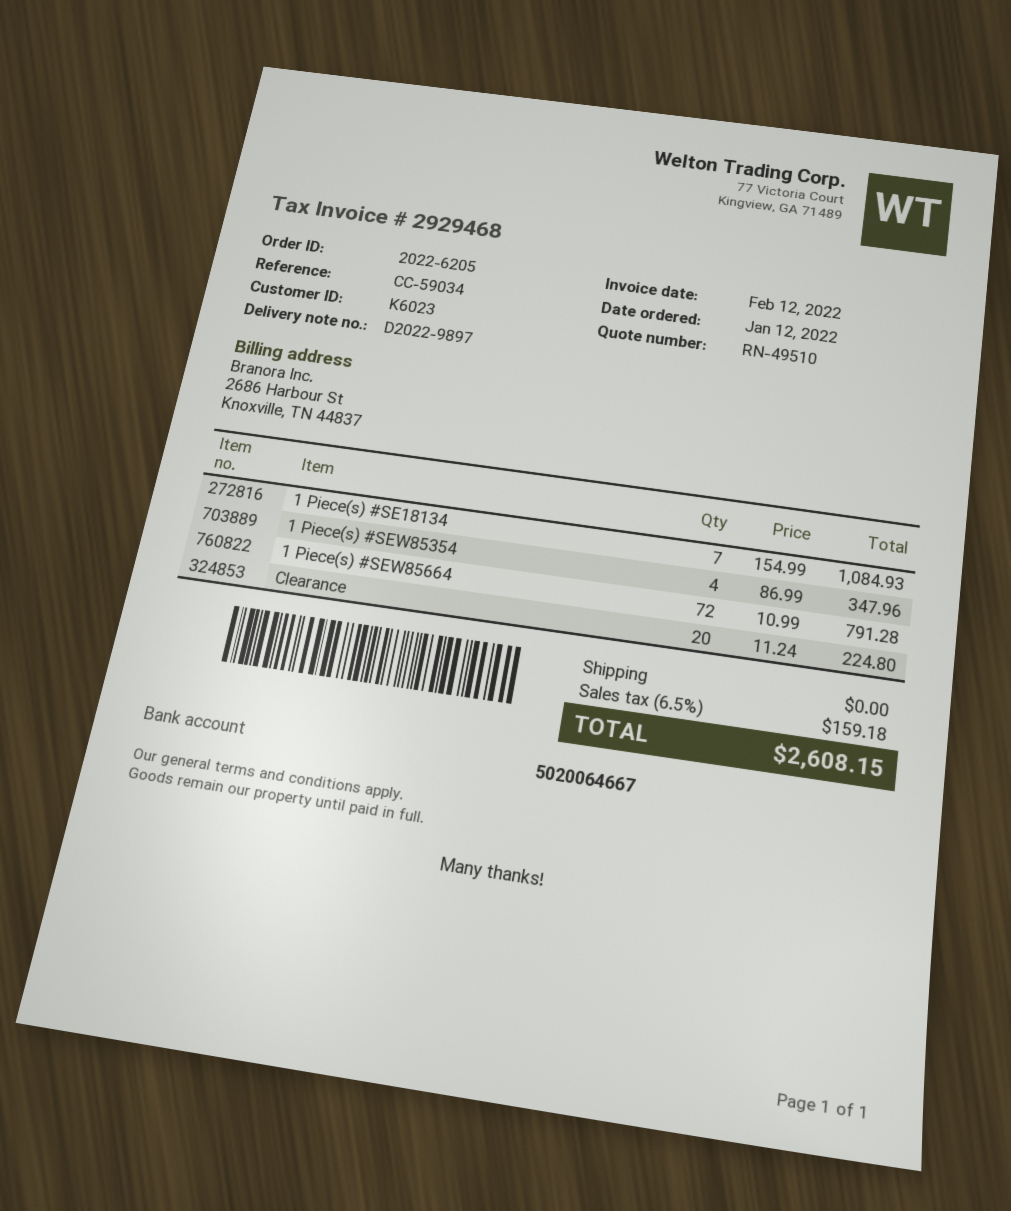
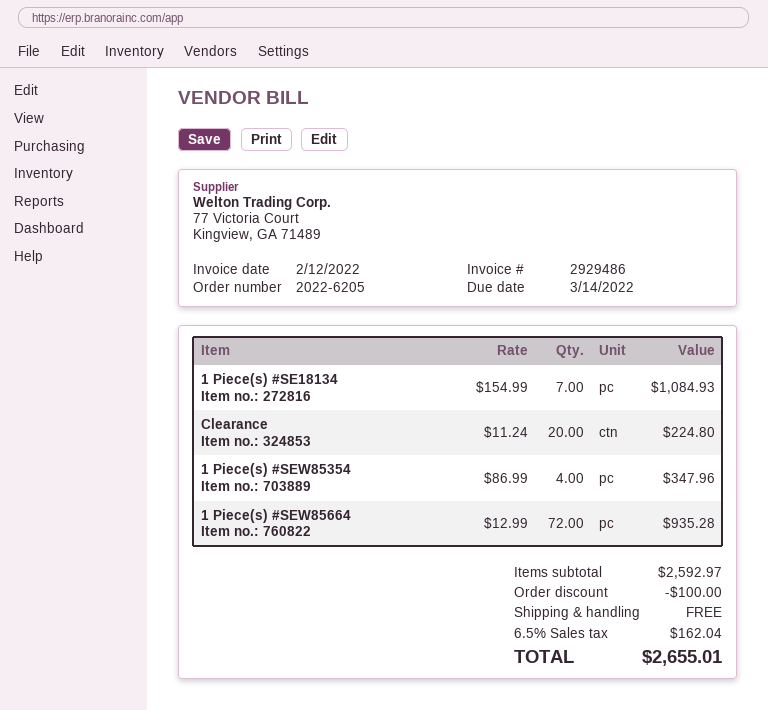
invoice number: 2929468 -> 2929486
1 Piece(s) #SEW85664: 72 x 10.99 = 791.28 -> 72 x 12.99 = 935.28
discount: none -> 100.00
tax: 6.5% = 159.18 -> 6.5% = 162.04
total: 2608.15 -> 2655.01

